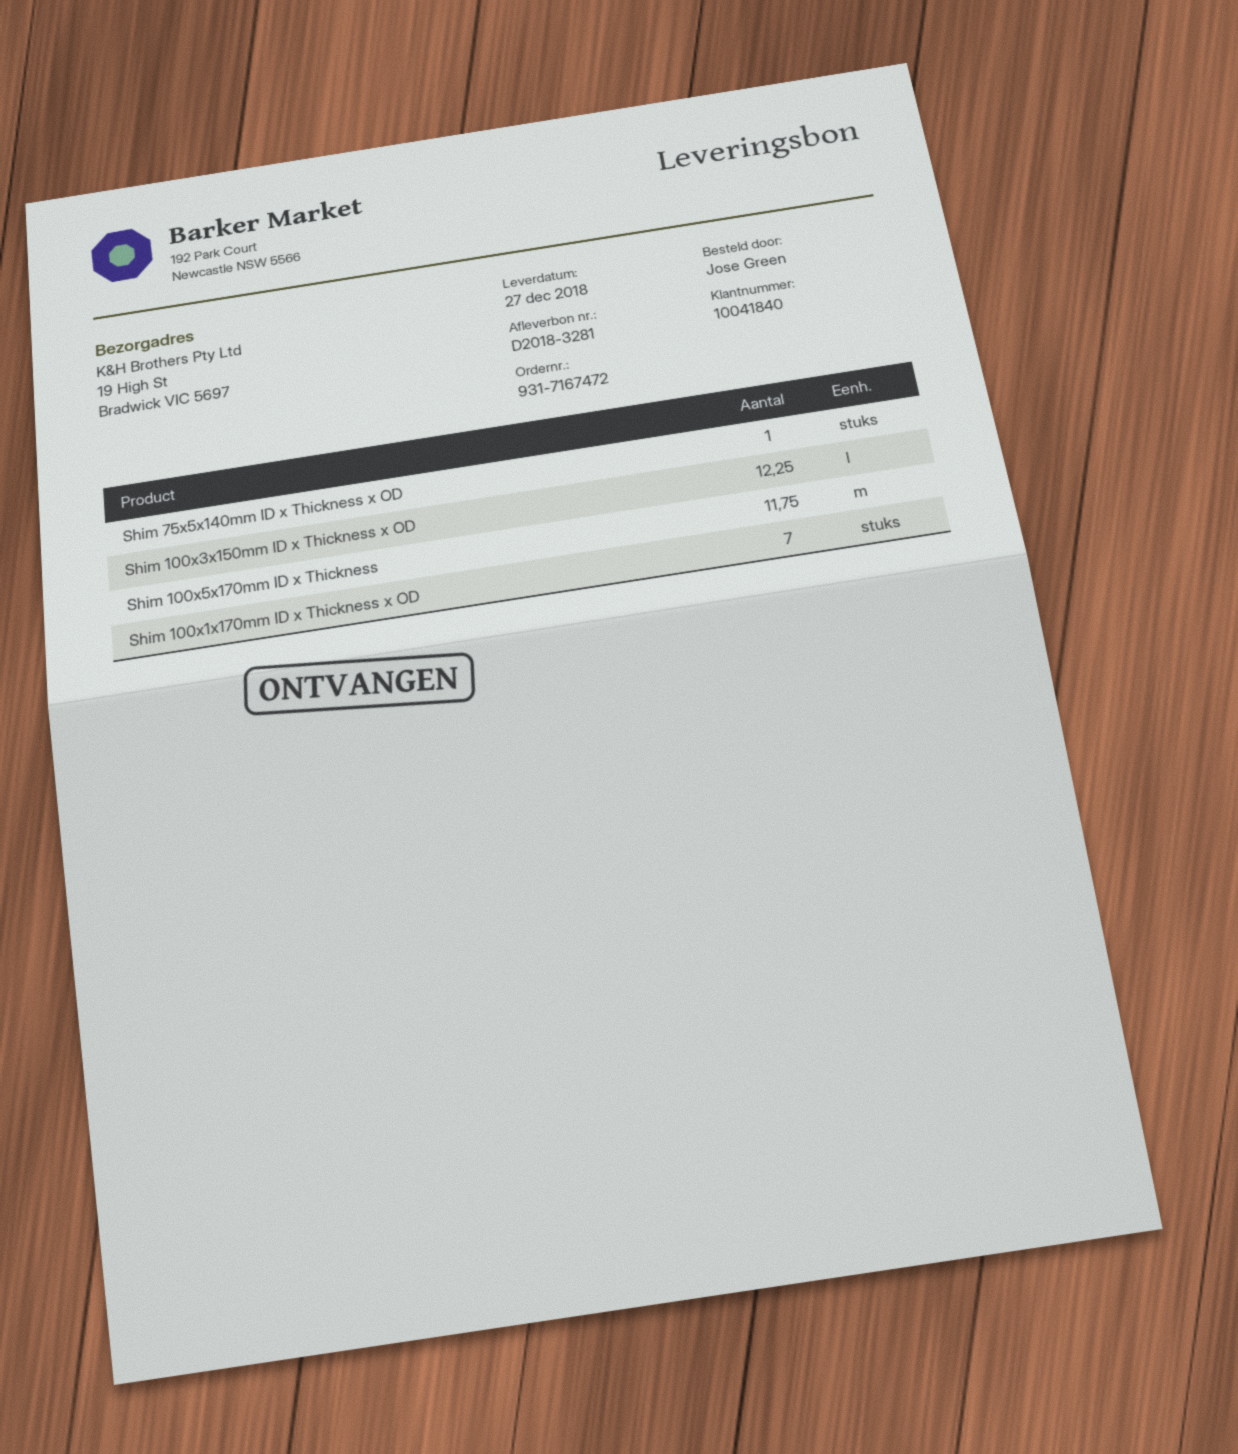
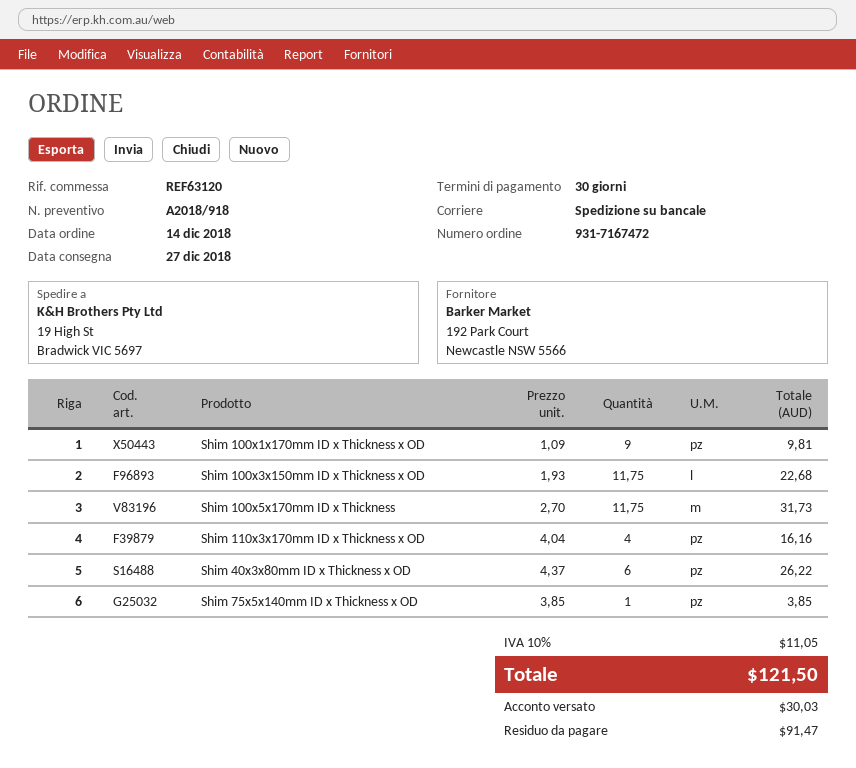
Shim 100x3x150mm ID x Thickness x OD: 12.25 -> 11.75
Shim 100x1x170mm ID x Thickness x OD: 7 -> 9
Shim 110x3x170mm ID x Thickness x OD: none -> 4
Shim 40x3x80mm ID x Thickness x OD: none -> 6

